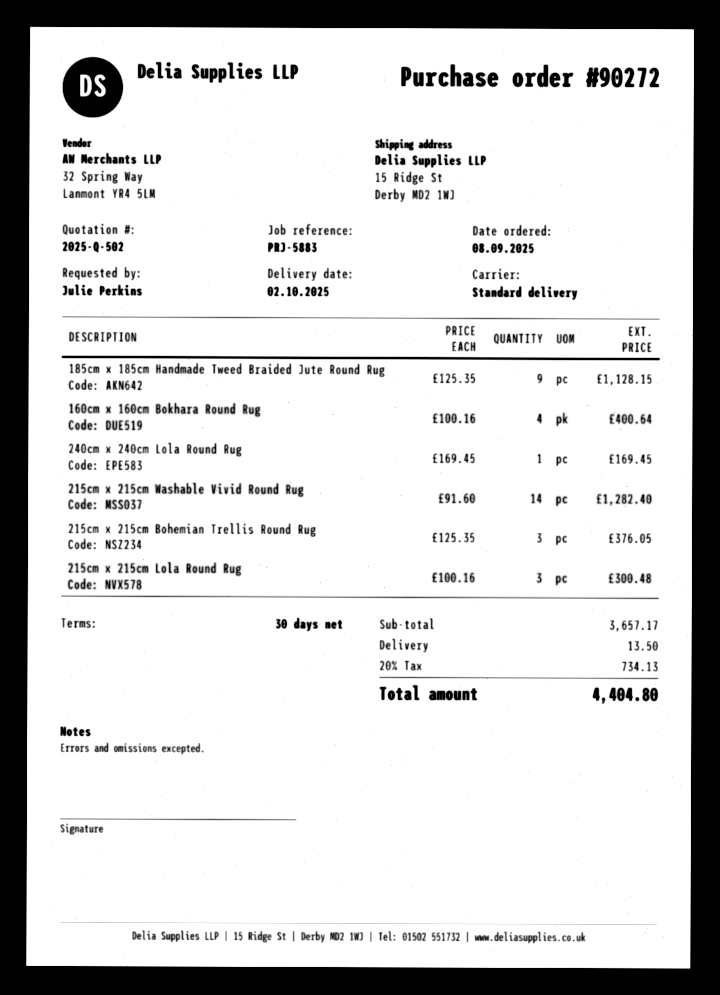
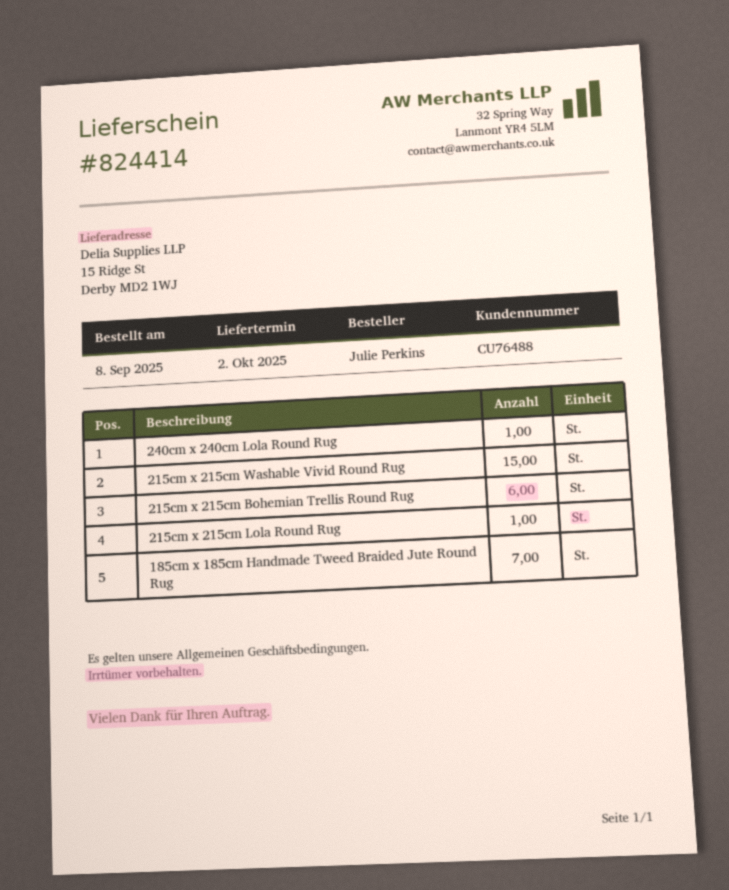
185cm x 185cm Handmade Tweed Braided Jute Round Rug: 9 -> 7
160cm x 160cm Bokhara Round Rug: 4 -> none
215cm x 215cm Washable Vivid Round Rug: 14 -> 15
215cm x 215cm Bohemian Trellis Round Rug: 3 -> 6
215cm x 215cm Lola Round Rug: 3 -> 1

